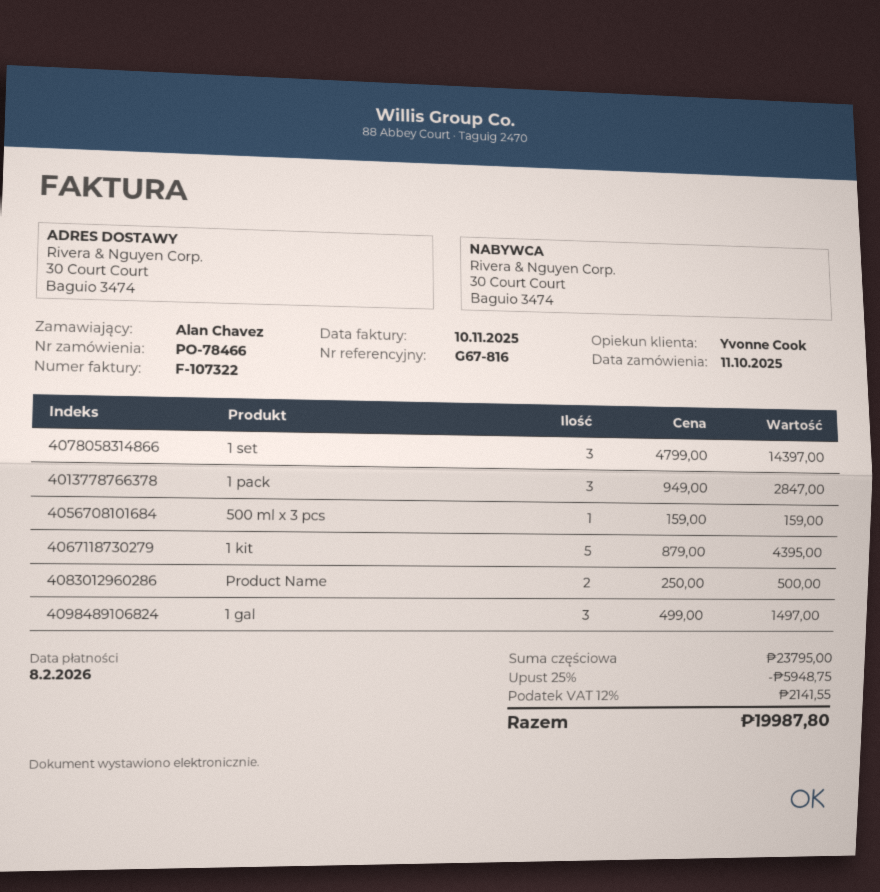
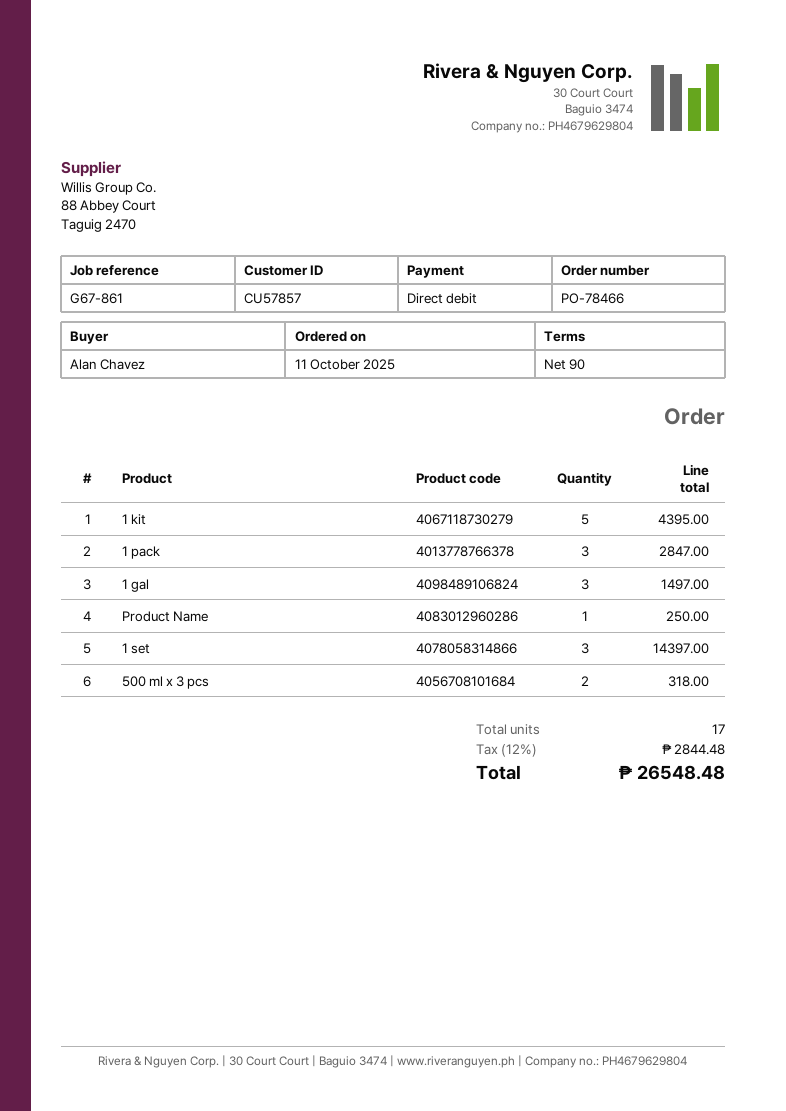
reference: G67-816 -> G67-861
500 ml x 3 pcs: 1 for 159.00 -> 2 for 318.00
Product Name: 2 for 500.00 -> 1 for 250.00
discount: 25% = 5948.75 -> none
tax: 12% = 2141.55 -> 12% = 2844.48
total: 19987.80 -> 26548.48

